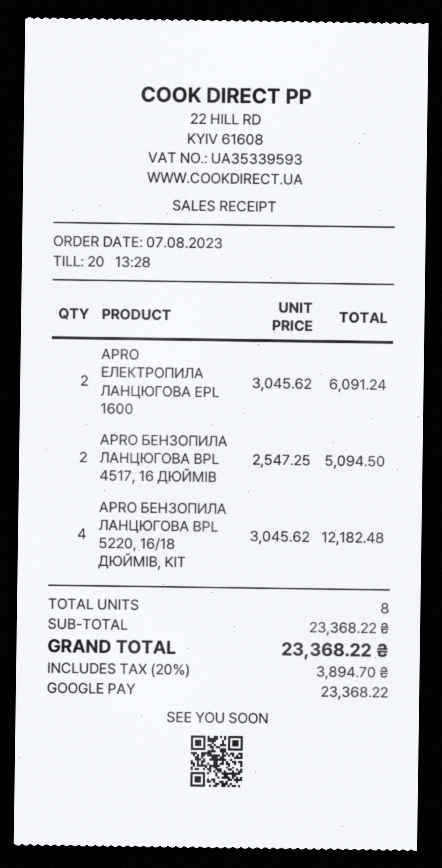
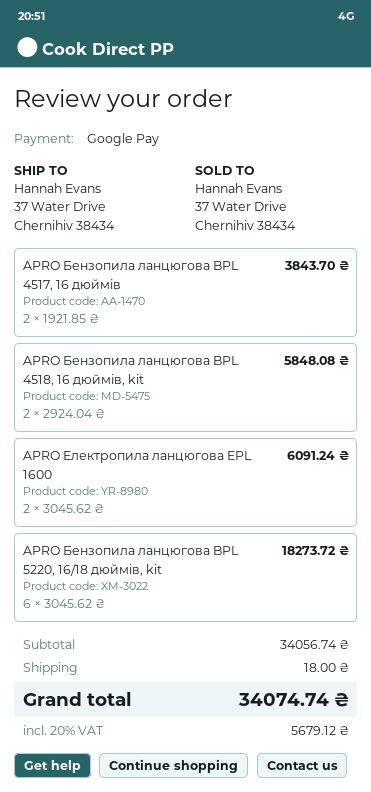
APRO БЕНЗОПИЛА ЛАНЦЮГОВА BPL 4517, 16 ДЮЙМІВ: 2 x 2547.25 = 5094.50 -> 2 x 1921.85 = 3843.70
APRO БЕНЗОПИЛА ЛАНЦЮГОВА BPL 5220, 16/18 ДЮЙМІВ, KIT: 4 x 3045.62 = 12182.48 -> 6 x 3045.62 = 18273.72
APRO Бензопила ланцюгова BPL 4518, 16 дюймів, kit: none -> 2 x 2924.04 = 5848.08
subtotal: 23368.22 -> 34056.74
shipping: none -> 18.00
tax: 20% = 3894.70 -> 20% = 5679.12
total: 23368.22 -> 34074.74

